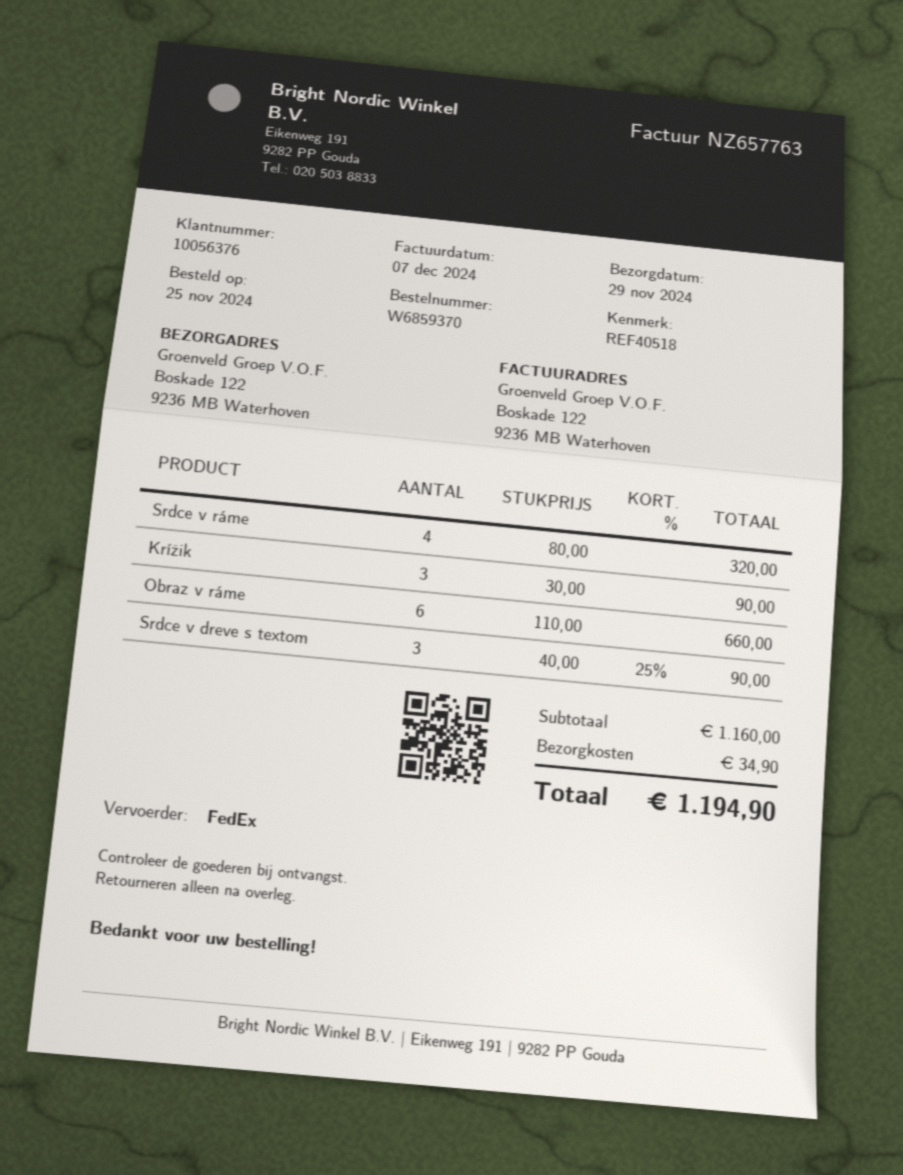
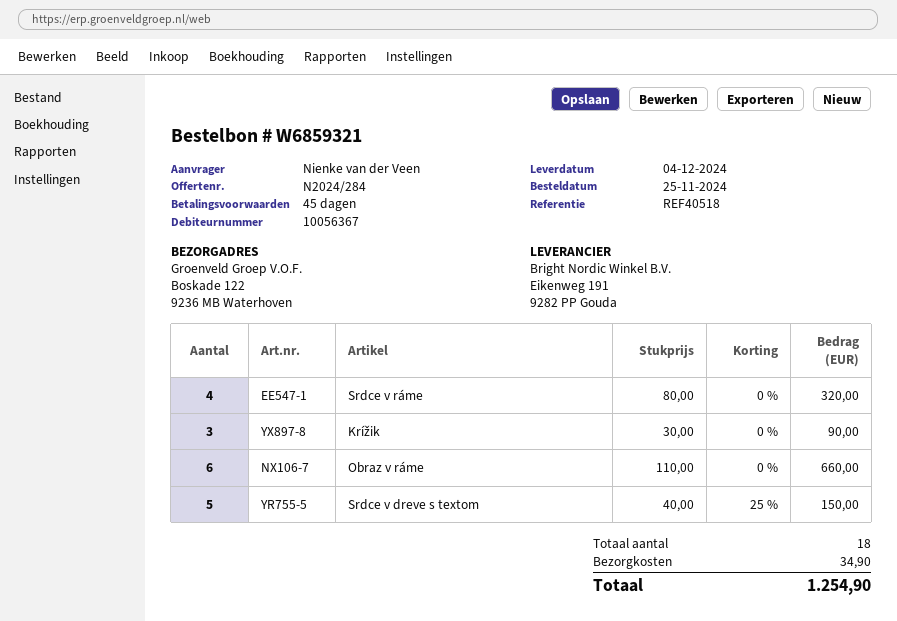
order number: W6859370 -> W6859321
delivery date: 2024-11-29 -> 2024-12-04
customer number: 10056376 -> 10056367
Srdce v dreve s textom: 3 x 40.00 - 25% = 90.00 -> 5 x 40.00 - 25% = 150.00
total: 1194.90 -> 1254.90

